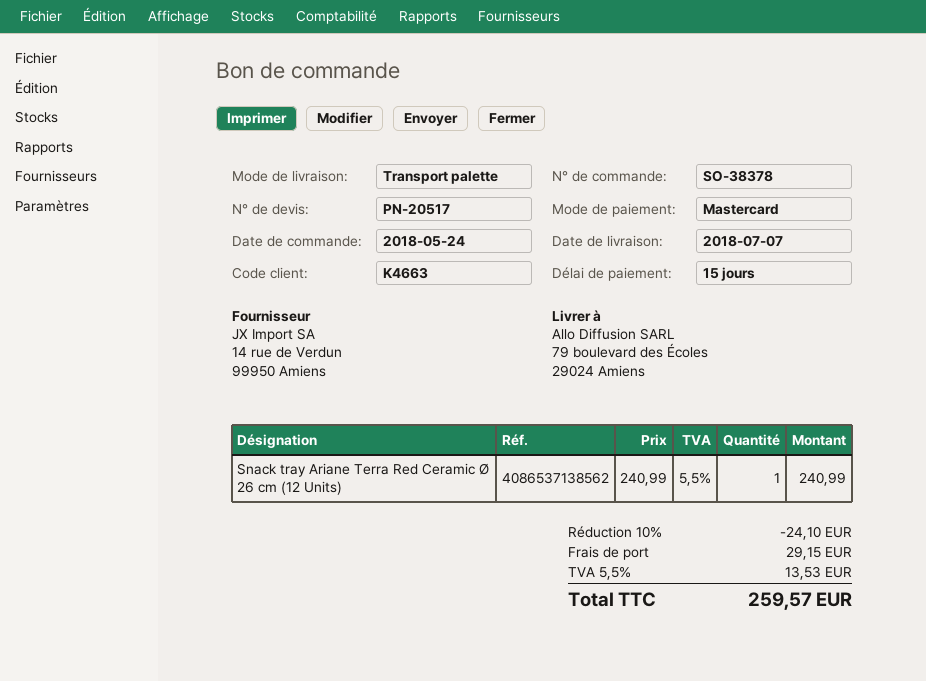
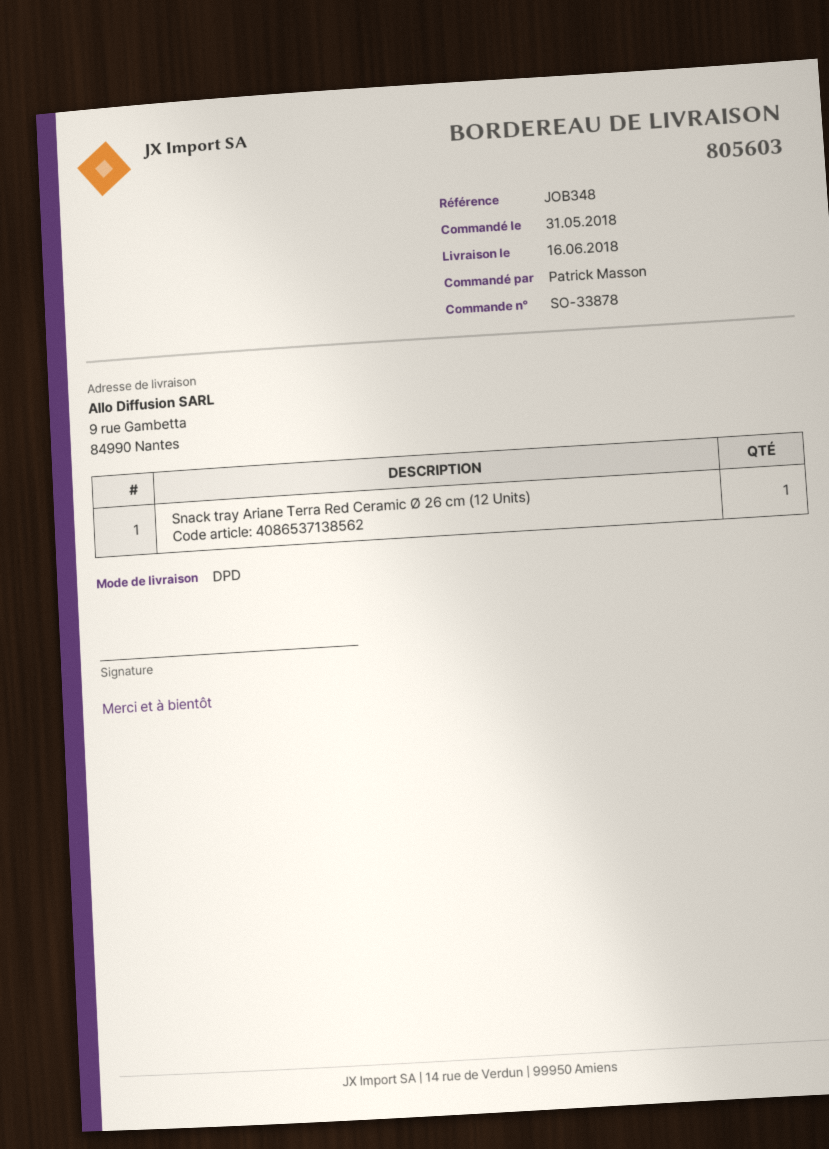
order number: SO-38378 -> SO-33878
order date: 2018-05-24 -> 2018-05-31
delivery date: 2018-07-07 -> 2018-06-16
shipping method: pallet freight -> DPD
ship to: 79 boulevard des Écoles, 29024 Amiens -> 9 rue Gambetta, 84990 Nantes

